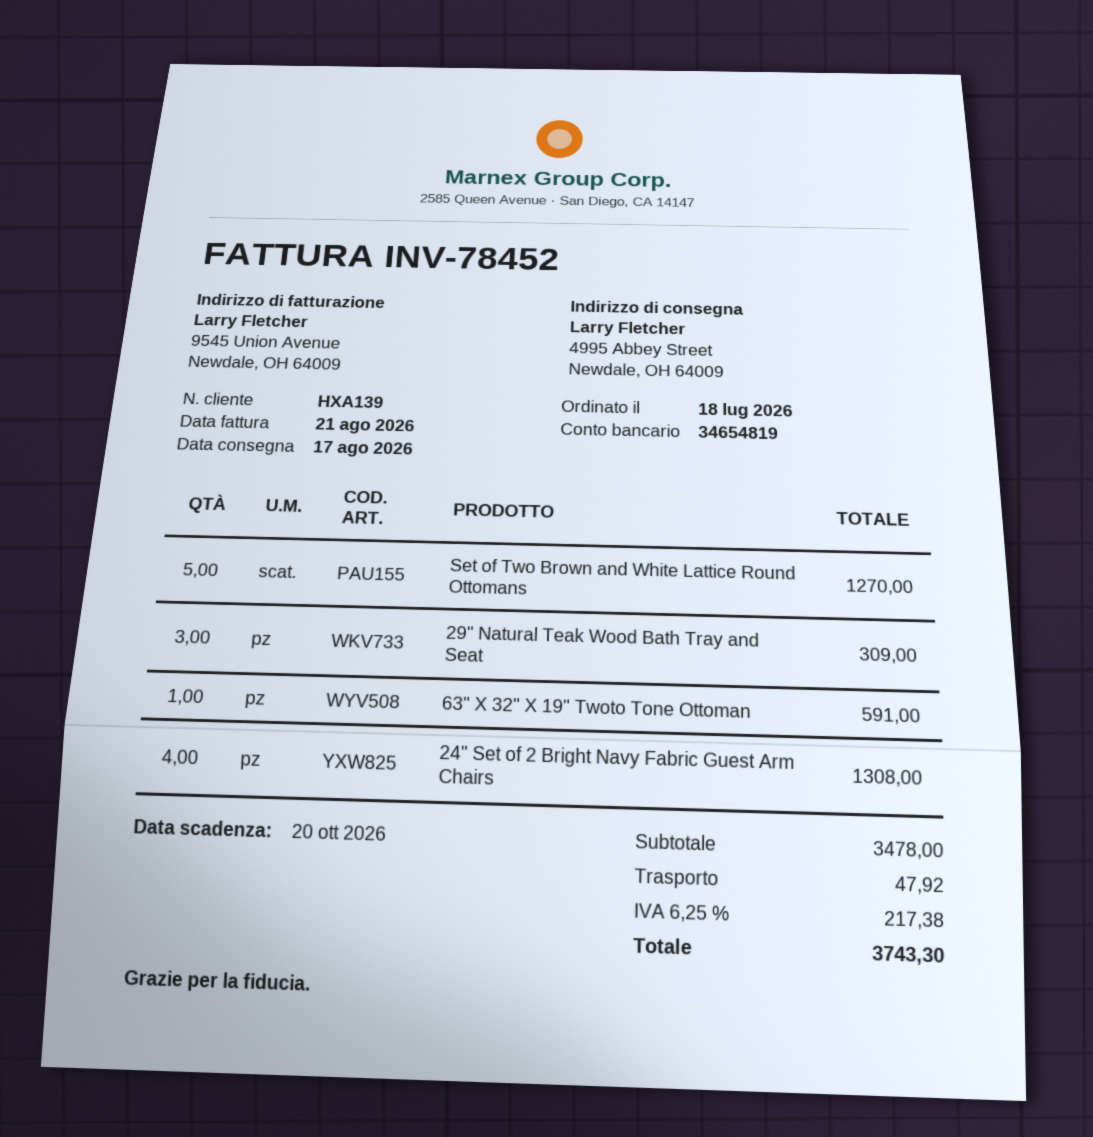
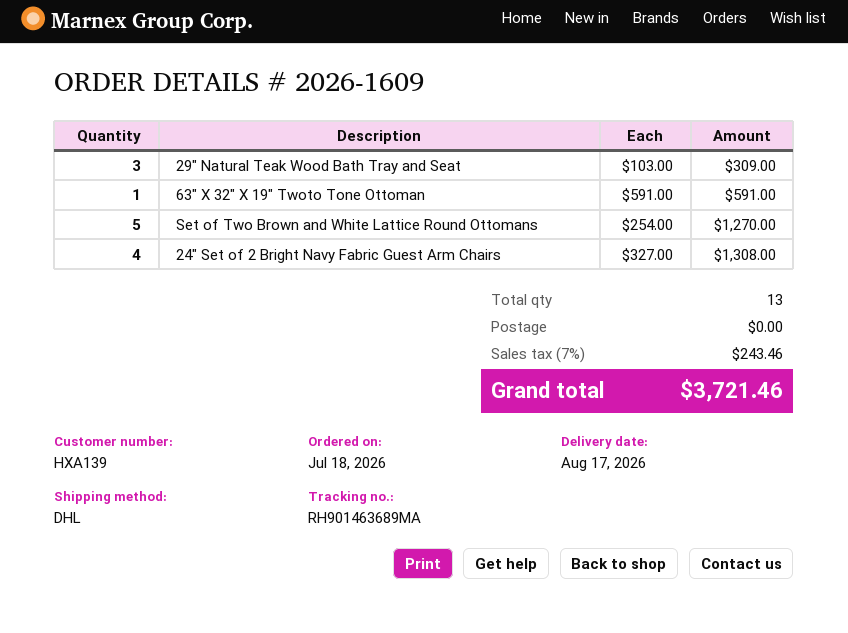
shipping: 47.92 -> 0.00
tax: 6.25% = 217.38 -> 7% = 243.46
total: 3743.30 -> 3721.46

